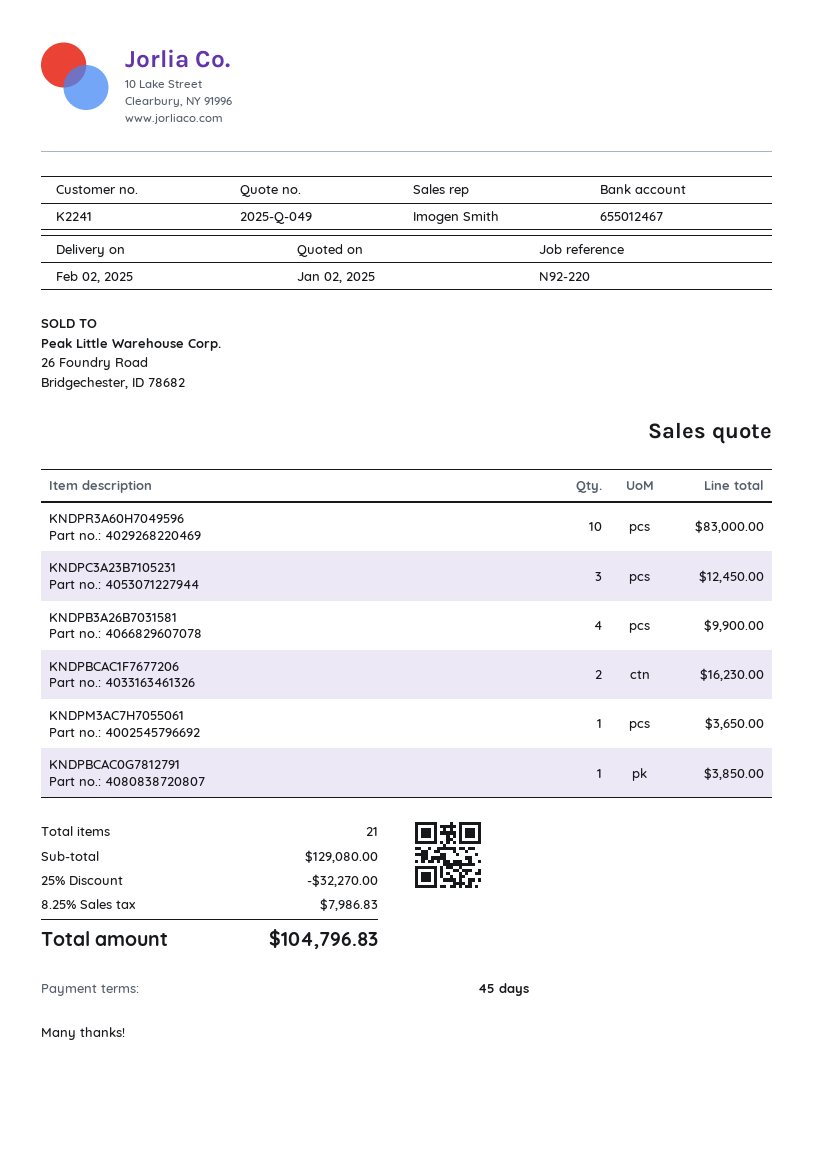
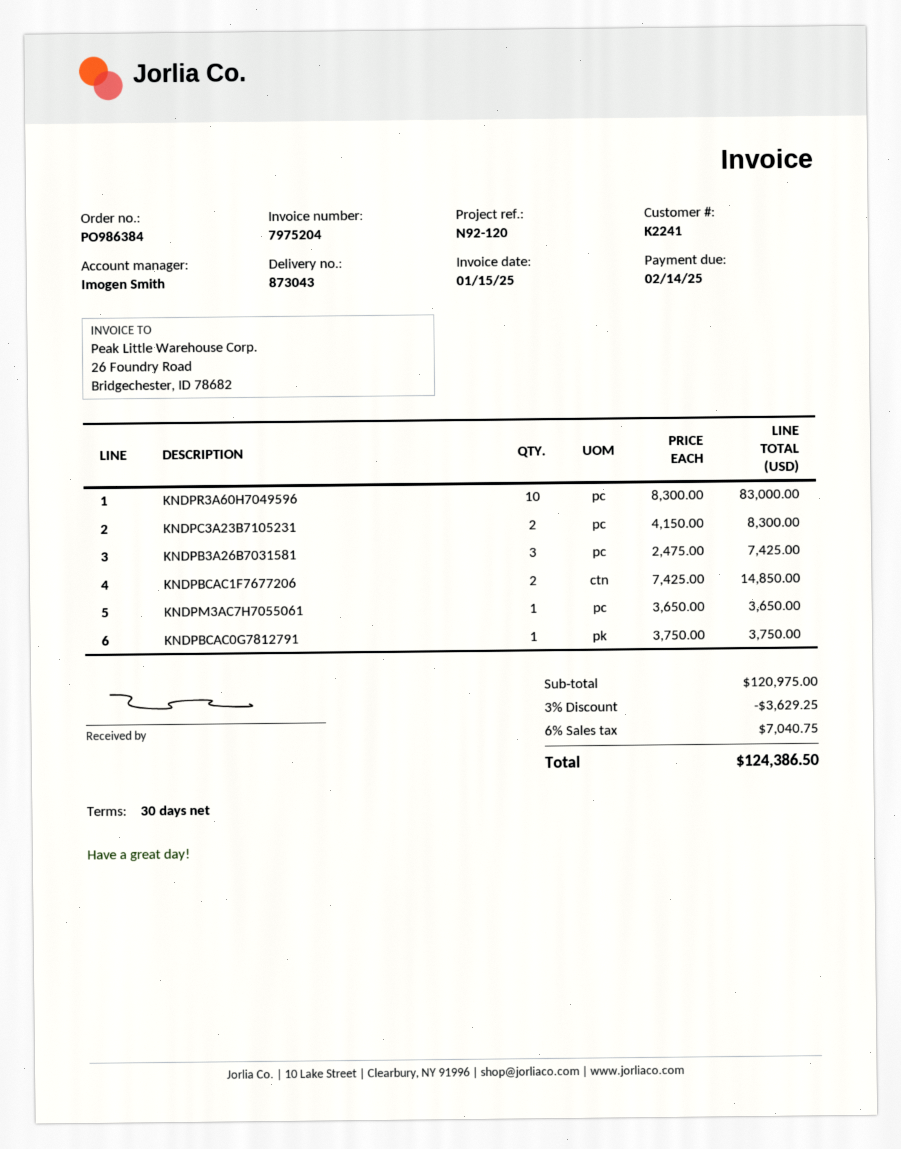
payment terms: 45 days -> 30 days
reference: N92-220 -> N92-120
KNDPC3A23B7105231: 3 for 12450.00 -> 2 for 8300.00
KNDPB3A26B7031581: 4 for 9900.00 -> 3 for 7425.00
KNDPBCAC1F7677206: 2 for 16230.00 -> 2 for 14850.00
KNDPBCAC0G7812791: 1 for 3850.00 -> 1 for 3750.00
subtotal: 129080.00 -> 120975.00
discount: 25% = 32270.00 -> 3% = 3629.25
tax: 8.25% = 7986.83 -> 6% = 7040.75
total: 104796.83 -> 124386.50

